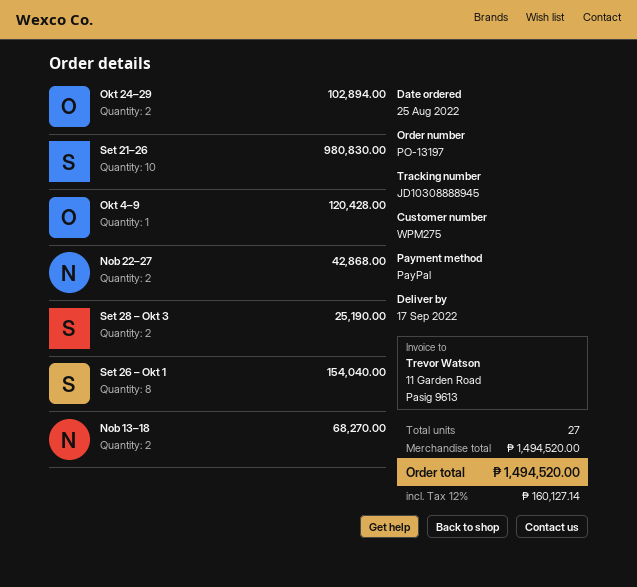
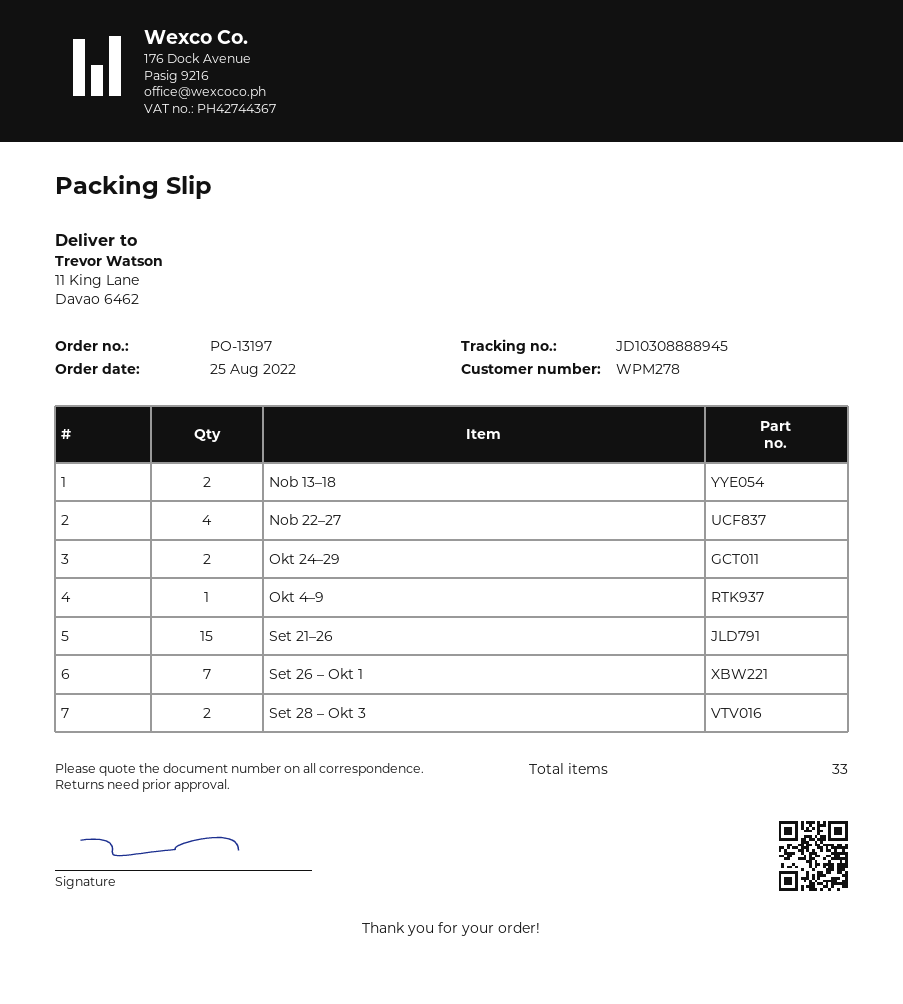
customer number: WPM275 -> WPM278
Set 21–26: 10 -> 15
Nob 22–27: 2 -> 4
Set 26 – Okt 1: 8 -> 7
total quantity: 27 -> 33

